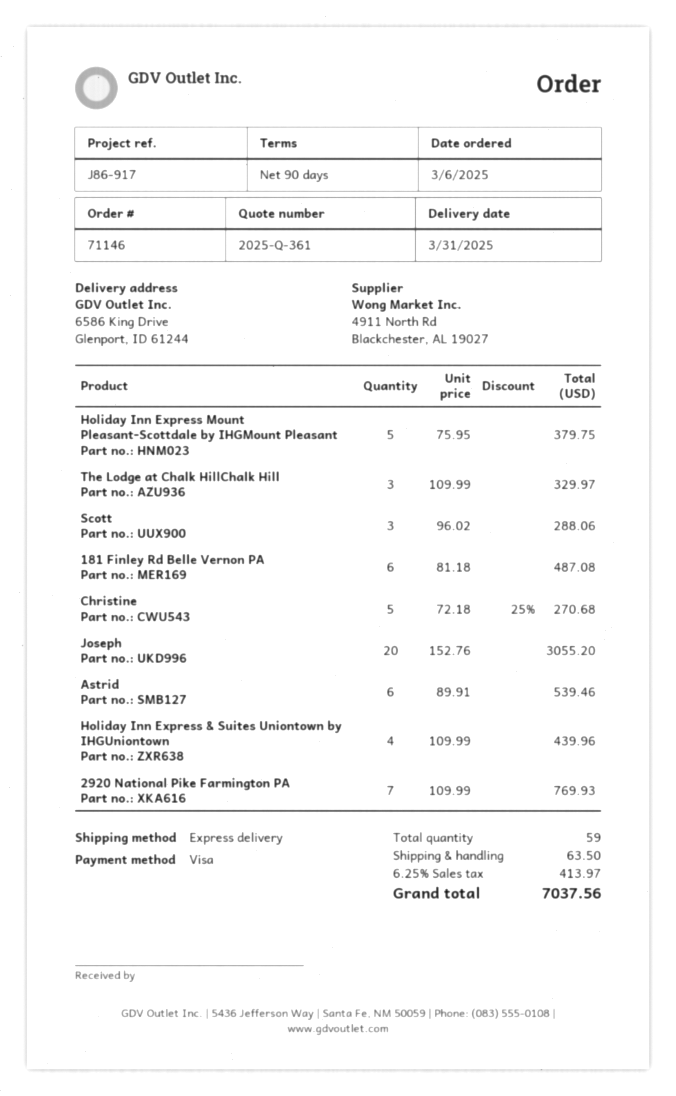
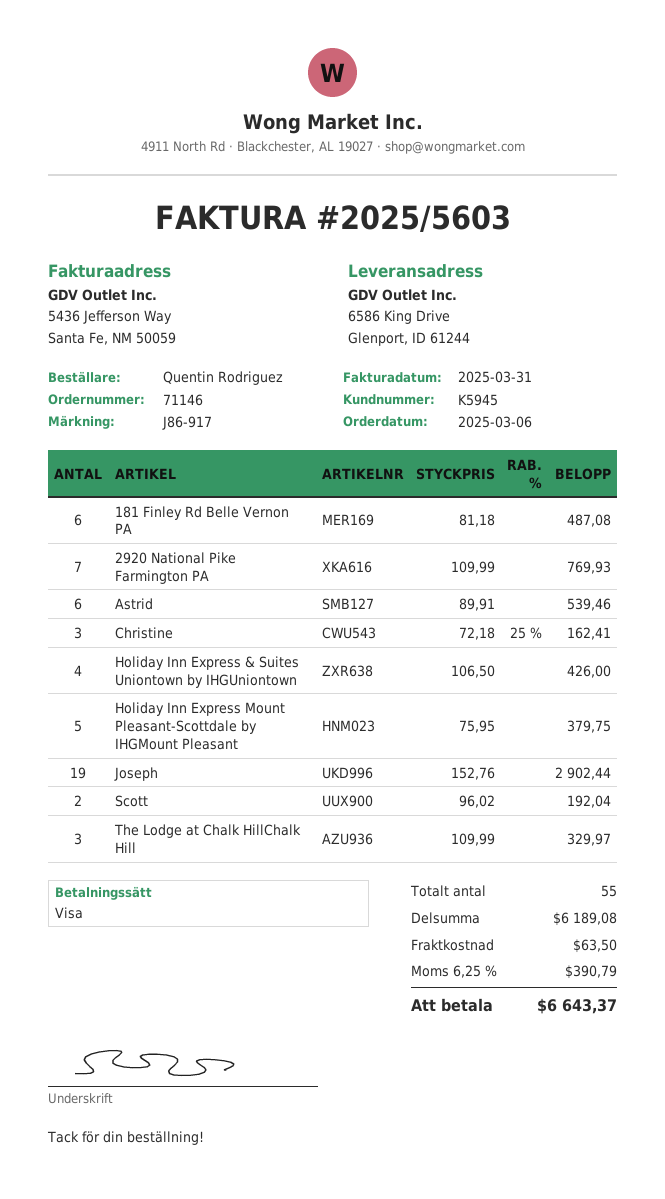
Scott: 3 x 96.02 = 288.06 -> 2 x 96.02 = 192.04
Christine: 5 x 72.18 - 25% = 270.68 -> 3 x 72.18 - 25% = 162.41
Joseph: 20 x 152.76 = 3055.20 -> 19 x 152.76 = 2902.44
Holiday Inn Express & Suites Uniontown by IHGUniontown: 4 x 109.99 = 439.96 -> 4 x 106.50 = 426.00
total quantity: 59 -> 55
tax: 6.25% = 413.97 -> 6.25% = 390.79
total: 7037.56 -> 6643.37

